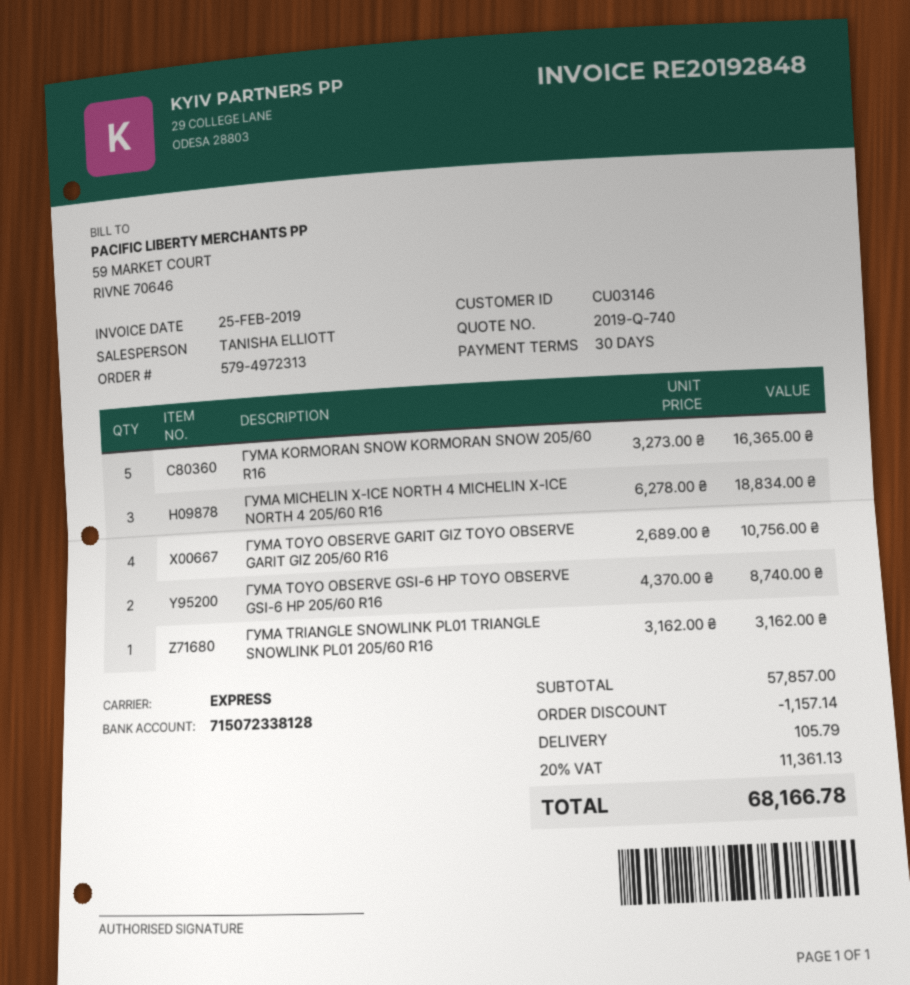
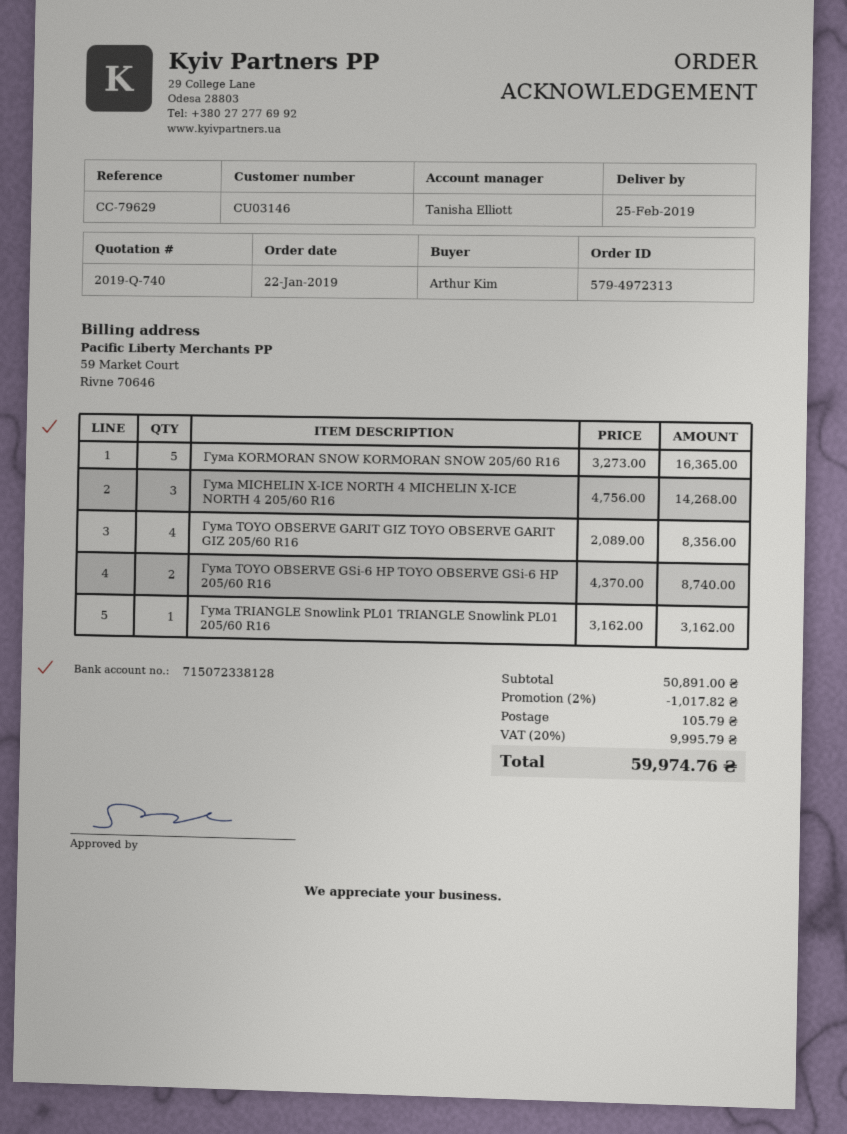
ГУМА MICHELIN X-ICE NORTH 4 MICHELIN X-ICE NORTH 4 205/60 R16: 3 x 6278.00 = 18834.00 -> 3 x 4756.00 = 14268.00
ГУМА TOYO OBSERVE GARIT GIZ TOYO OBSERVE GARIT GIZ 205/60 R16: 4 x 2689.00 = 10756.00 -> 4 x 2089.00 = 8356.00
subtotal: 57857.00 -> 50891.00
discount: 1157.14 -> 1017.82
tax: 20% = 11361.13 -> 20% = 9995.79
total: 68166.78 -> 59974.76

